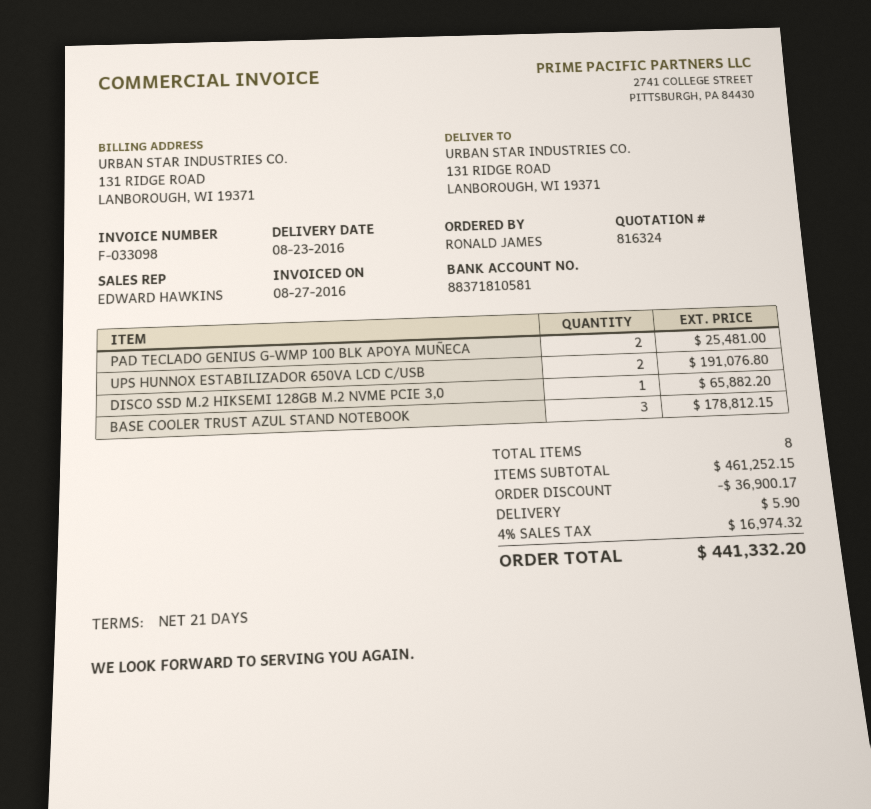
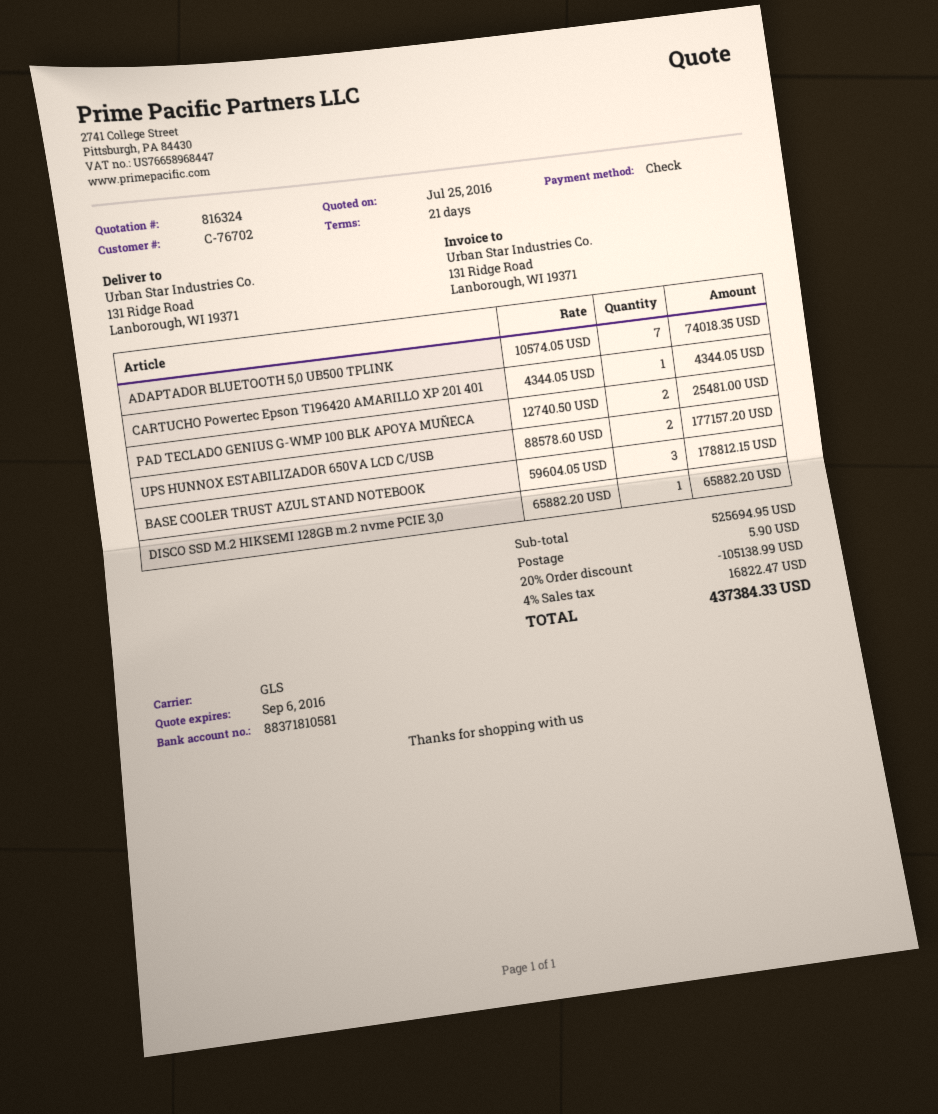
UPS HUNNOX ESTABILIZADOR 650VA LCD C/USB: 2 for 191076.80 -> 2 for 177157.20
ADAPTADOR BLUETOOTH 5,0 UB500 TPLINK: none -> 7 for 74018.35
CARTUCHO Powertec Epson T196420 AMARILLO XP 201 401: none -> 1 for 4344.05
subtotal: 461252.15 -> 525694.95
discount: 36900.17 -> 105138.99
tax: 4% = 16974.32 -> 4% = 16822.47
total: 441332.20 -> 437384.33

